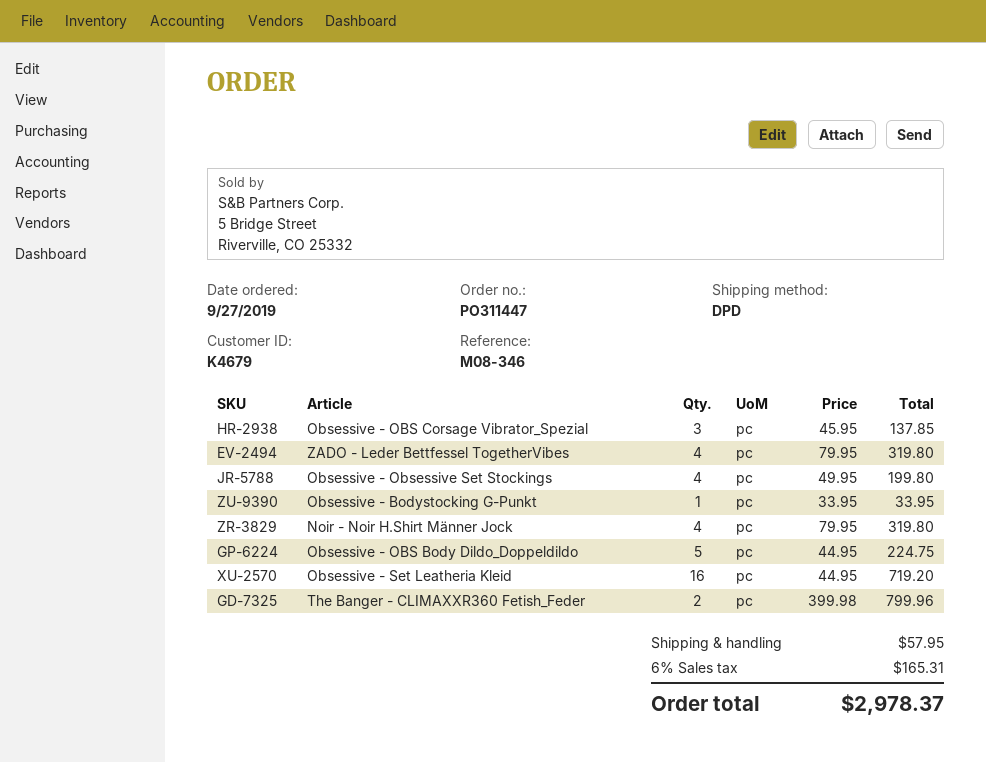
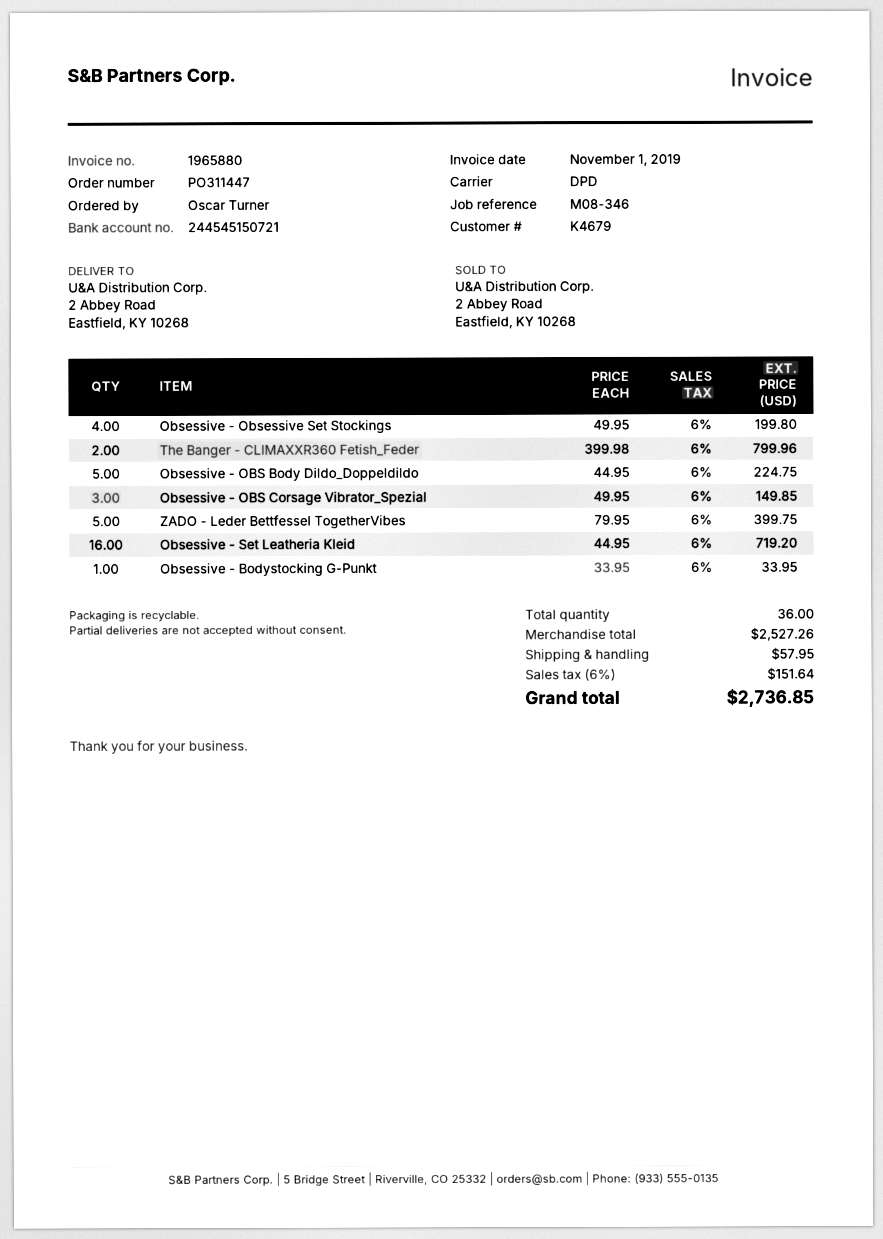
Obsessive - OBS Corsage Vibrator_Spezial: 3 x 45.95 = 137.85 -> 3 x 49.95 = 149.85
ZADO - Leder Bettfessel TogetherVibes: 4 x 79.95 = 319.80 -> 5 x 79.95 = 399.75
Noir - Noir H.Shirt Männer Jock: 4 x 79.95 = 319.80 -> none
tax: 6% = 165.31 -> 6% = 151.64
total: 2978.37 -> 2736.85

